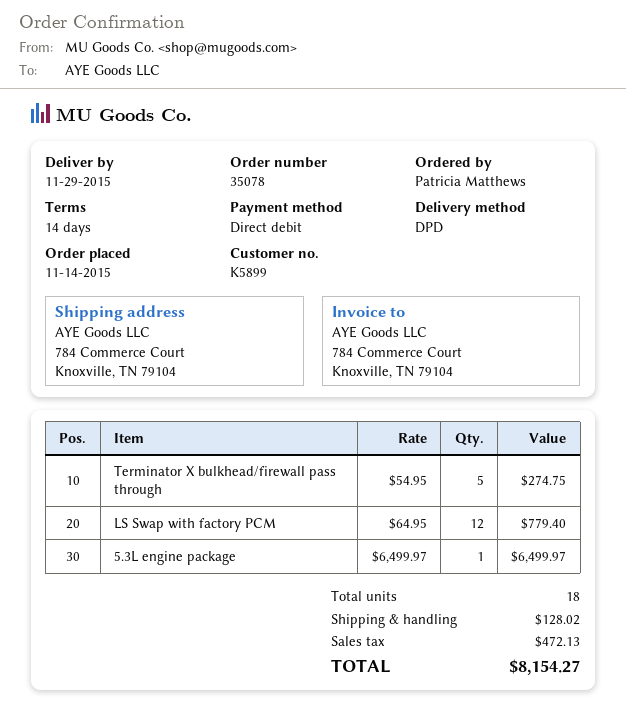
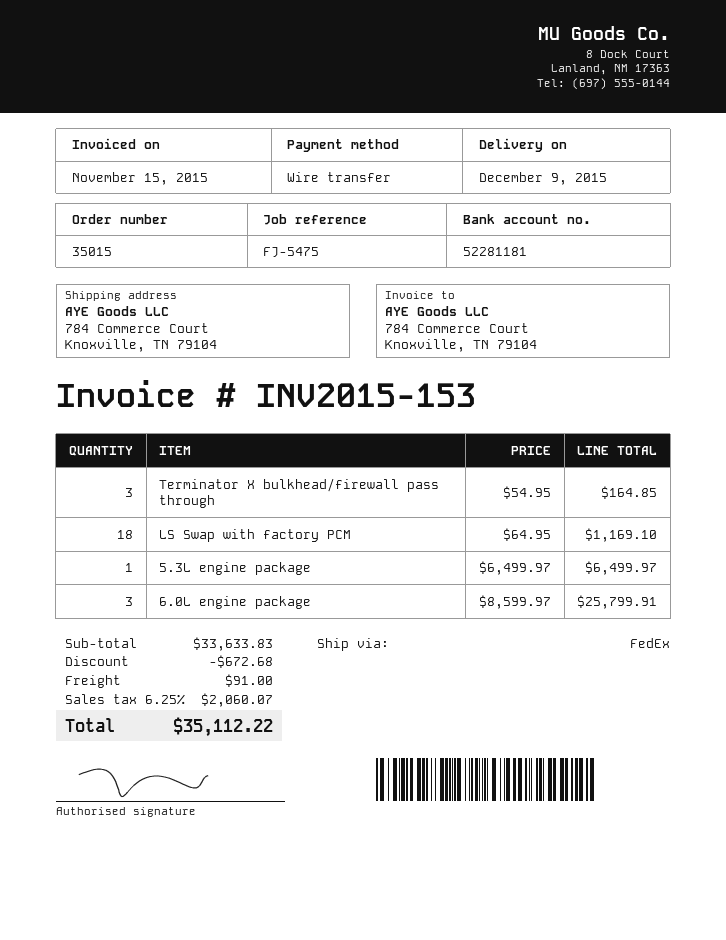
order number: 35078 -> 35015
delivery date: 2015-11-29 -> 2015-12-09
payment method: direct debit -> bank transfer
shipping method: DPD -> FedEx
Terminator X bulkhead/firewall pass through: 5 x 54.95 = 274.75 -> 3 x 54.95 = 164.85
LS Swap with factory PCM: 12 x 64.95 = 779.40 -> 18 x 64.95 = 1169.10
6.0L engine package: none -> 3 x 8599.97 = 25799.91
discount: none -> 672.68
shipping: 128.02 -> 91.00
tax: 472.13 -> 2060.07
total: 8154.27 -> 35112.22

